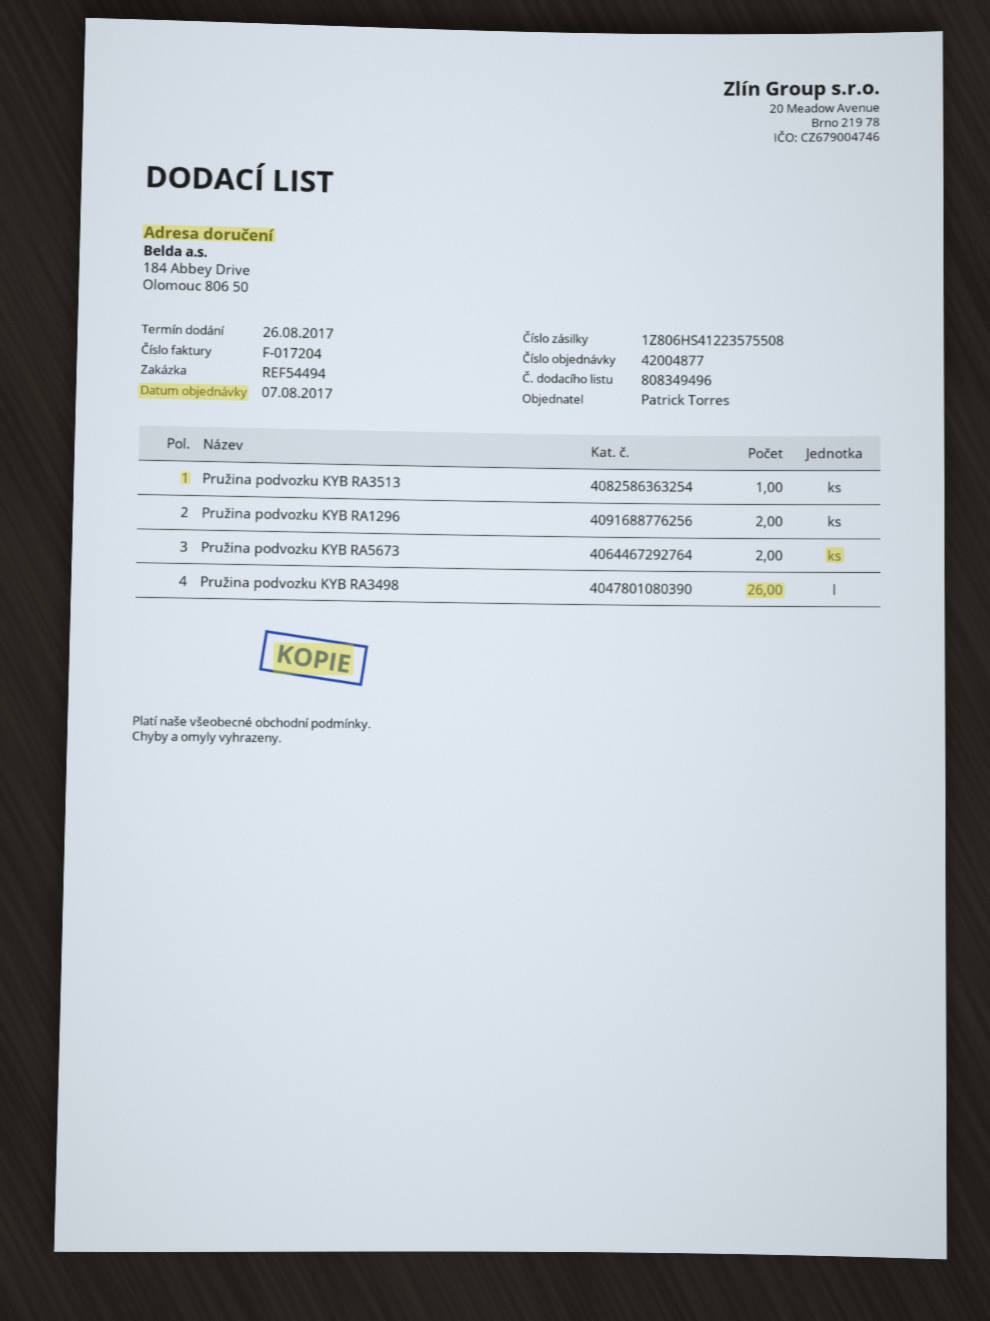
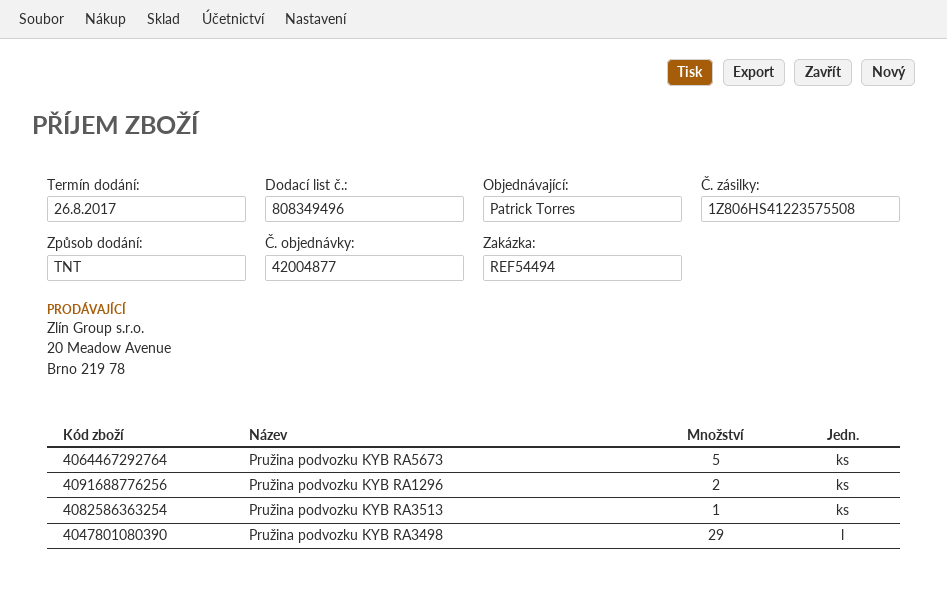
Pružina podvozku KYB RA5673: 2 -> 5
Pružina podvozku KYB RA3498: 26 -> 29

